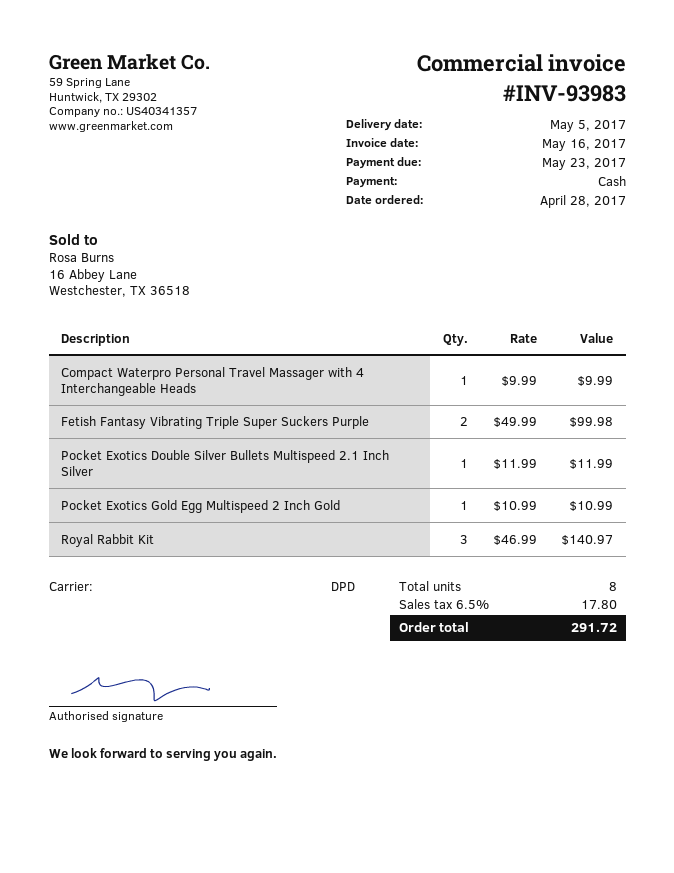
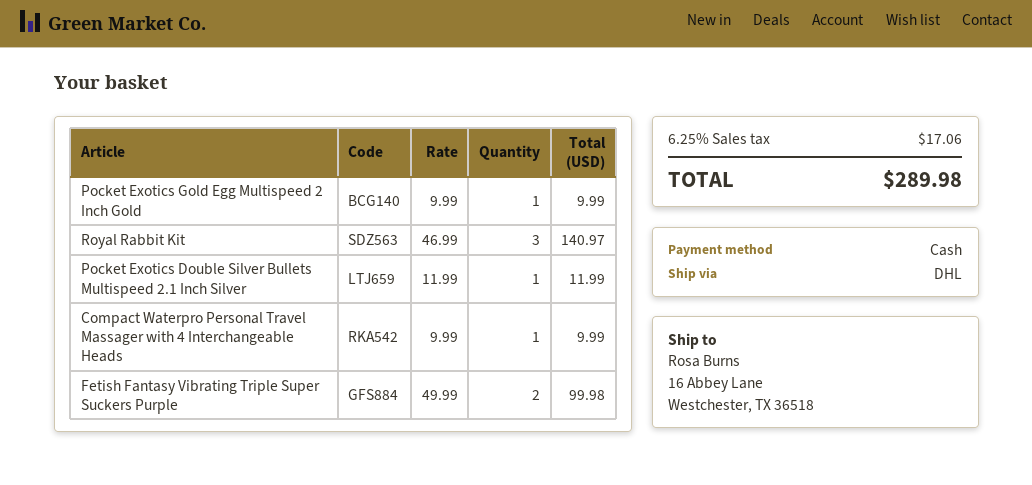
shipping method: DPD -> DHL
Pocket Exotics Gold Egg Multispeed 2 Inch Gold: 1 x 10.99 = 10.99 -> 1 x 9.99 = 9.99
tax: 6.5% = 17.80 -> 6.25% = 17.06
total: 291.72 -> 289.98

